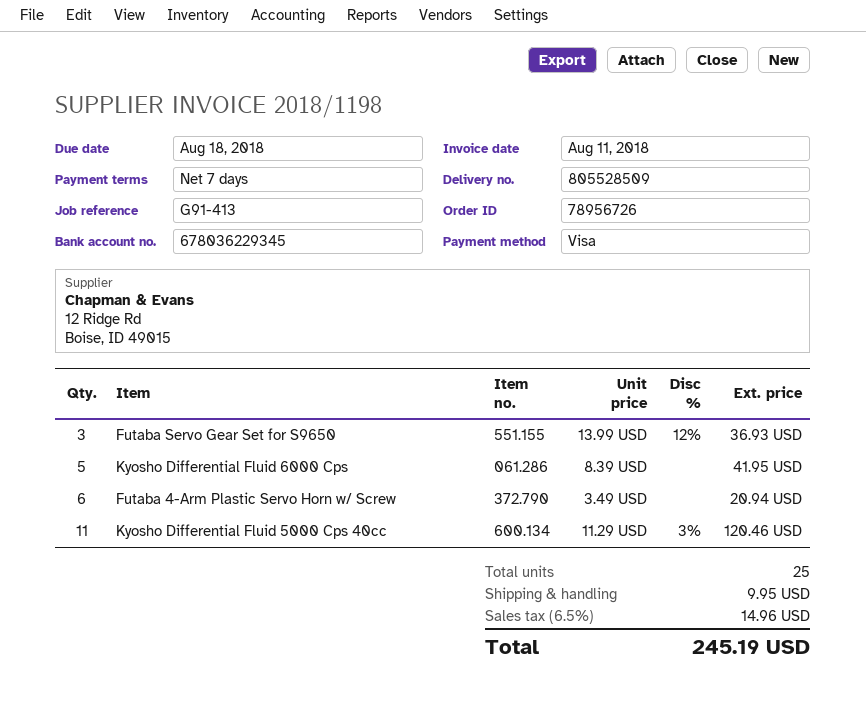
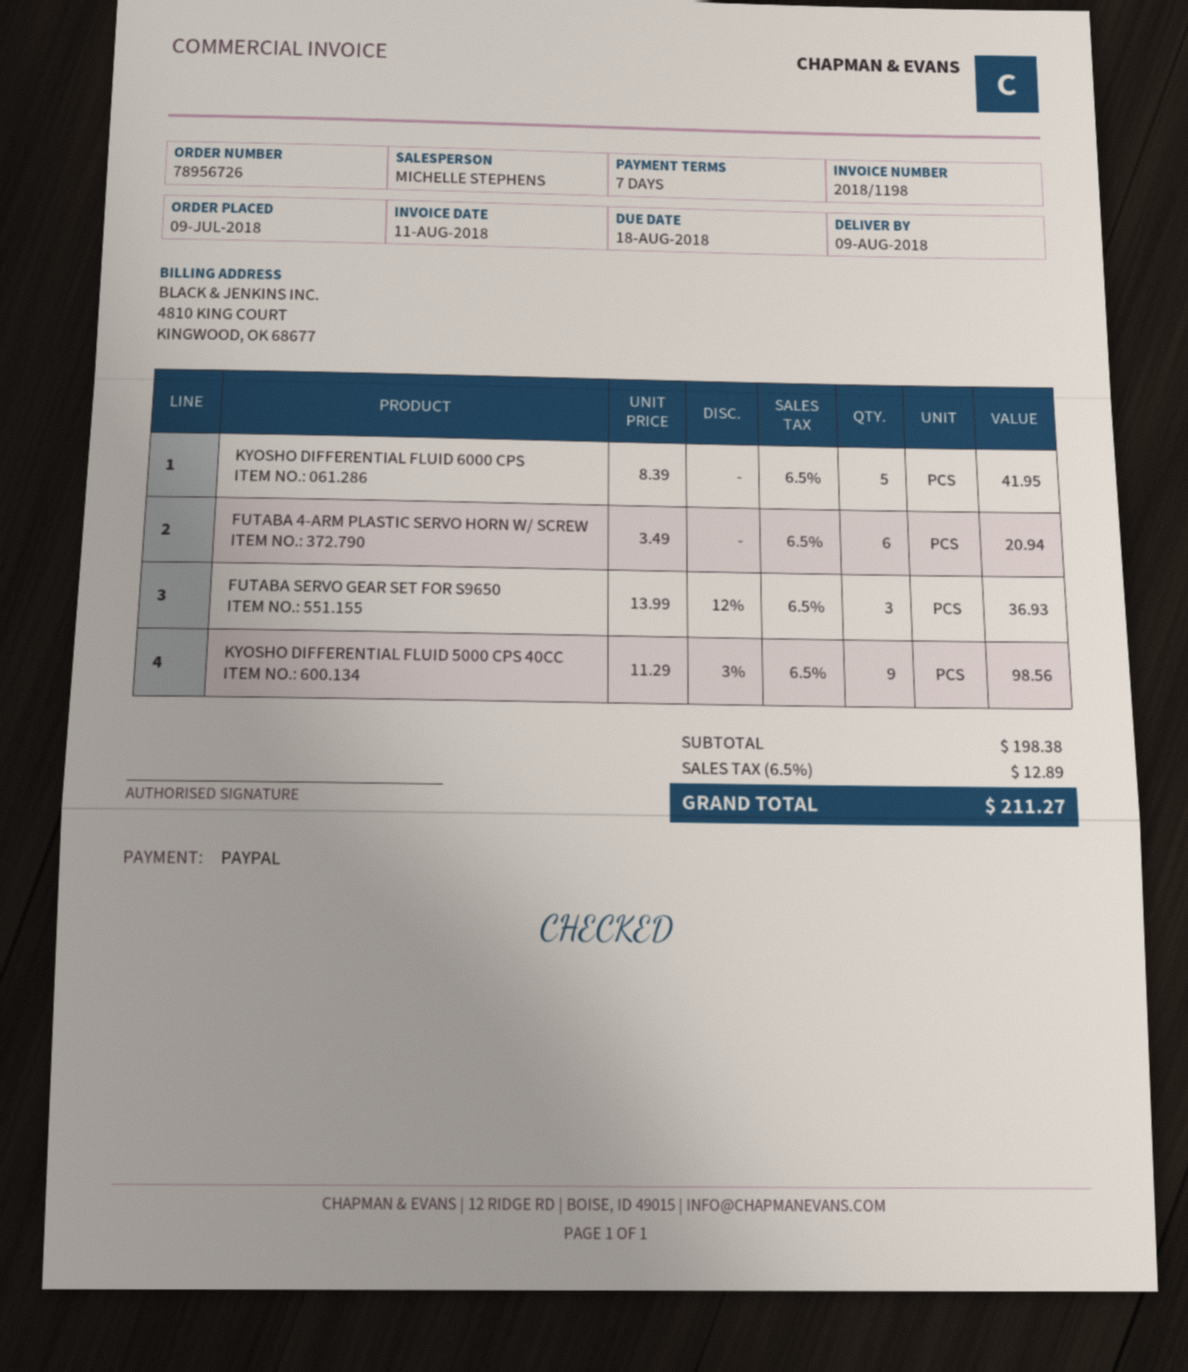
payment method: Visa -> PayPal
Kyosho Differential Fluid 5000 Cps 40cc: 11 x 11.29 - 3% = 120.46 -> 9 x 11.29 - 3% = 98.56
shipping: 9.95 -> none
tax: 6.5% = 14.96 -> 6.5% = 12.89
total: 245.19 -> 211.27

